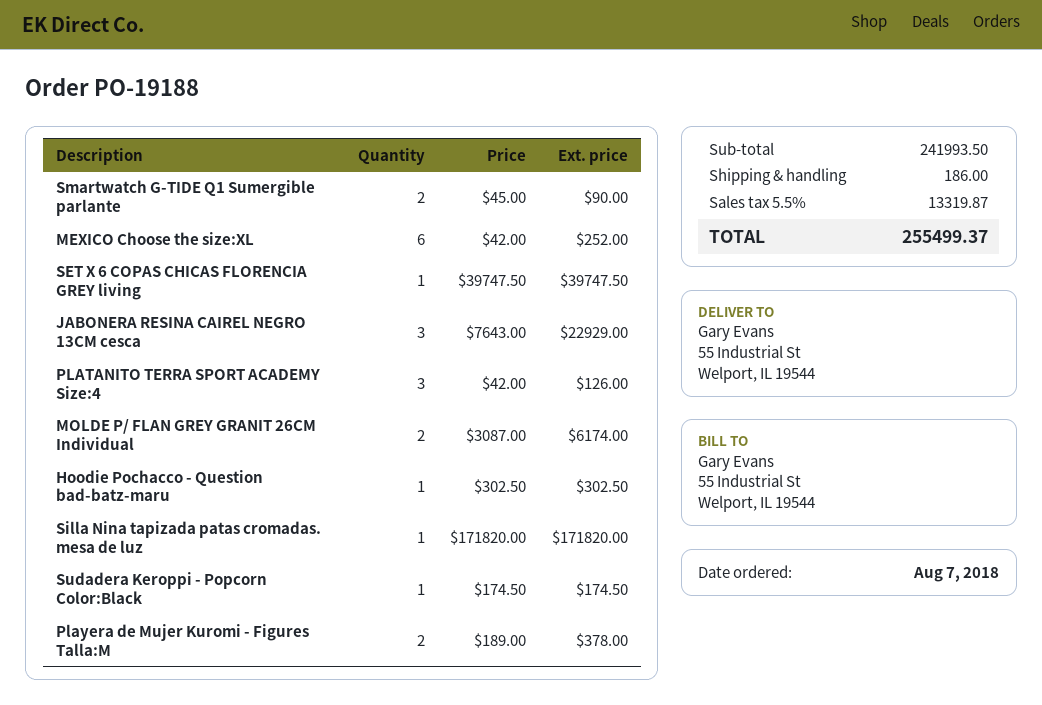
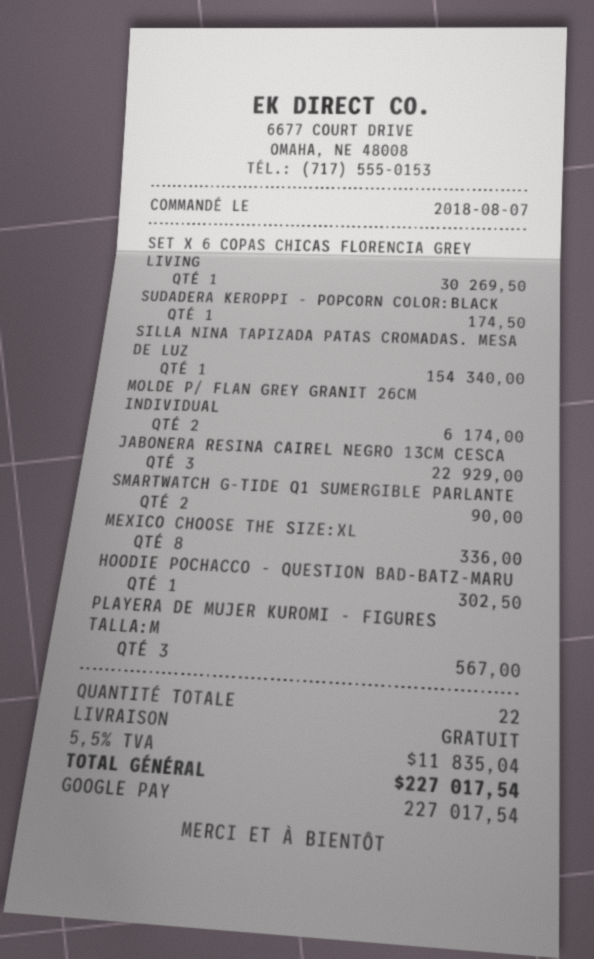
MEXICO Choose the size:XL: 6 for 252.00 -> 8 for 336.00
SET X 6 COPAS CHICAS FLORENCIA GREY living: 1 for 39747.50 -> 1 for 30269.50
PLATANITO TERRA SPORT ACADEMY Size:4: 3 for 126.00 -> none
Silla Nina tapizada patas cromadas. mesa de luz: 1 for 171820.00 -> 1 for 154340.00
Playera de Mujer Kuromi - Figures Talla:M: 2 for 378.00 -> 3 for 567.00
shipping: 186.00 -> 0.00
tax: 5.5% = 13319.87 -> 5.5% = 11835.04
total: 255499.37 -> 227017.54

